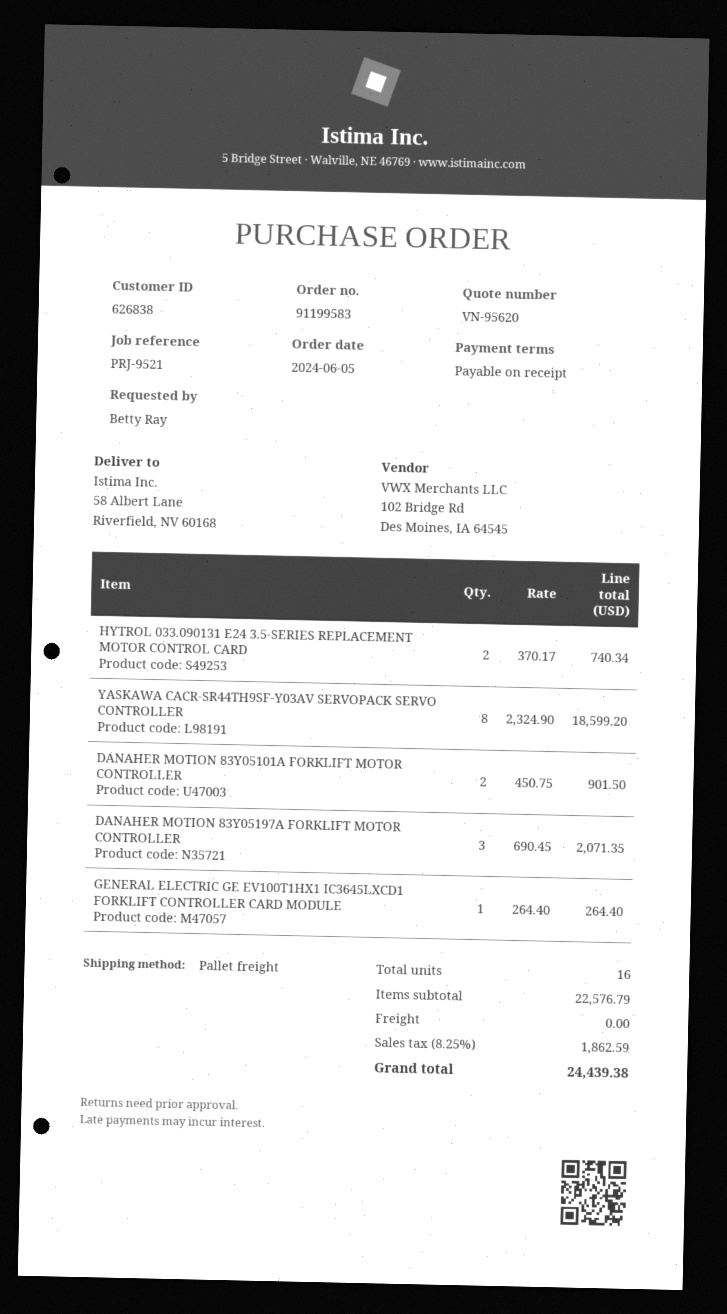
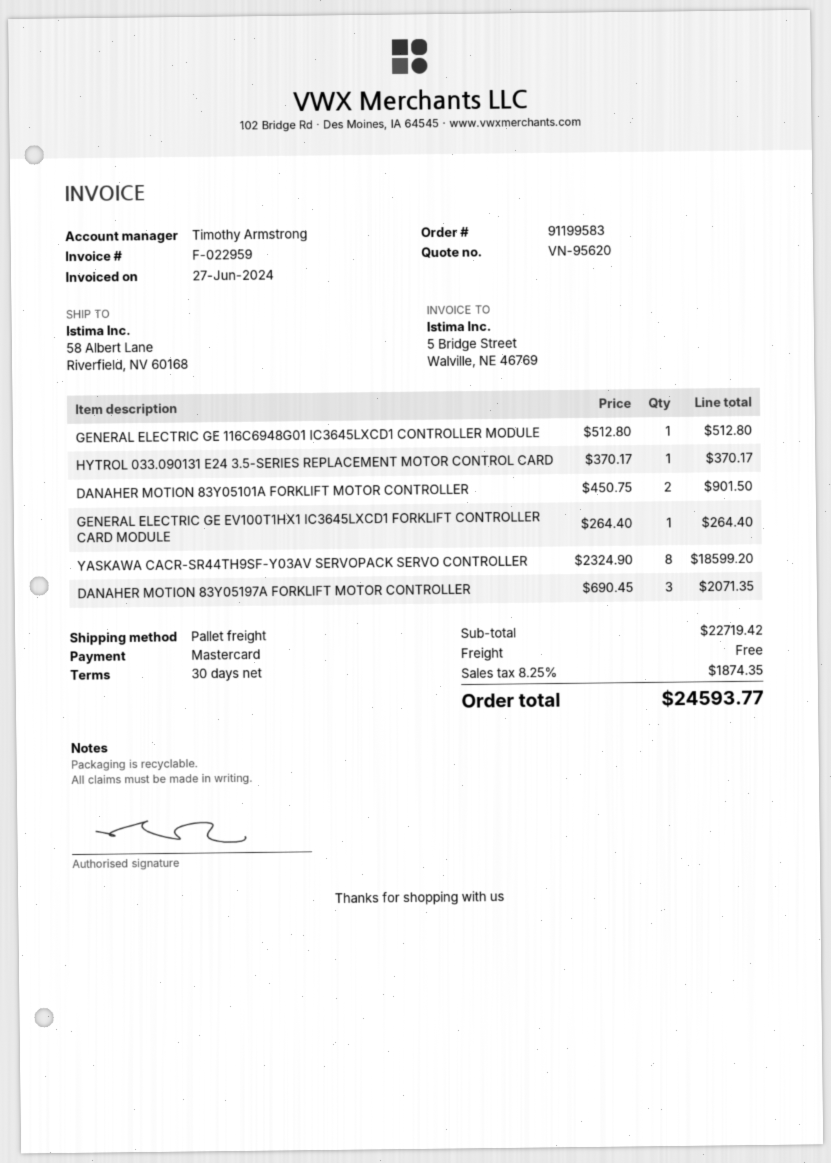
payment terms: on receipt -> 30 days
HYTROL 033.090131 E24 3.5-SERIES REPLACEMENT MOTOR CONTROL CARD: 2 x 370.17 = 740.34 -> 1 x 370.17 = 370.17
GENERAL ELECTRIC GE 116C6948G01 IC3645LXCD1 CONTROLLER MODULE: none -> 1 x 512.80 = 512.80
subtotal: 22576.79 -> 22719.42
tax: 8.25% = 1862.59 -> 8.25% = 1874.35
total: 24439.38 -> 24593.77

